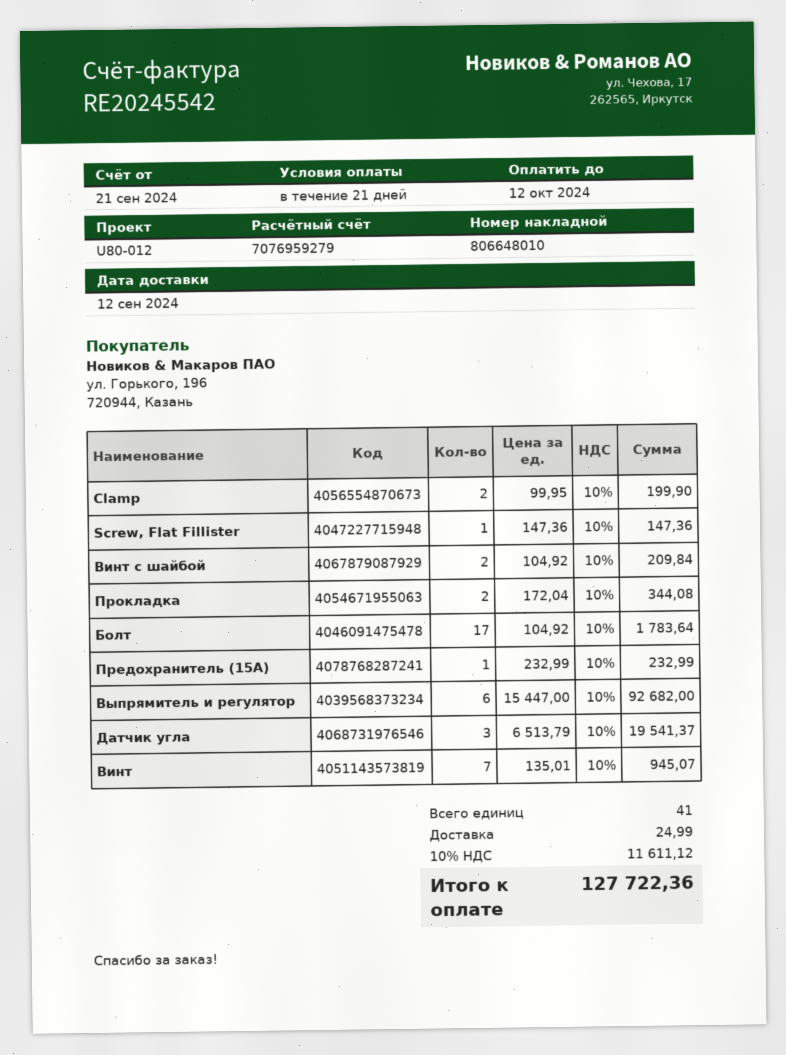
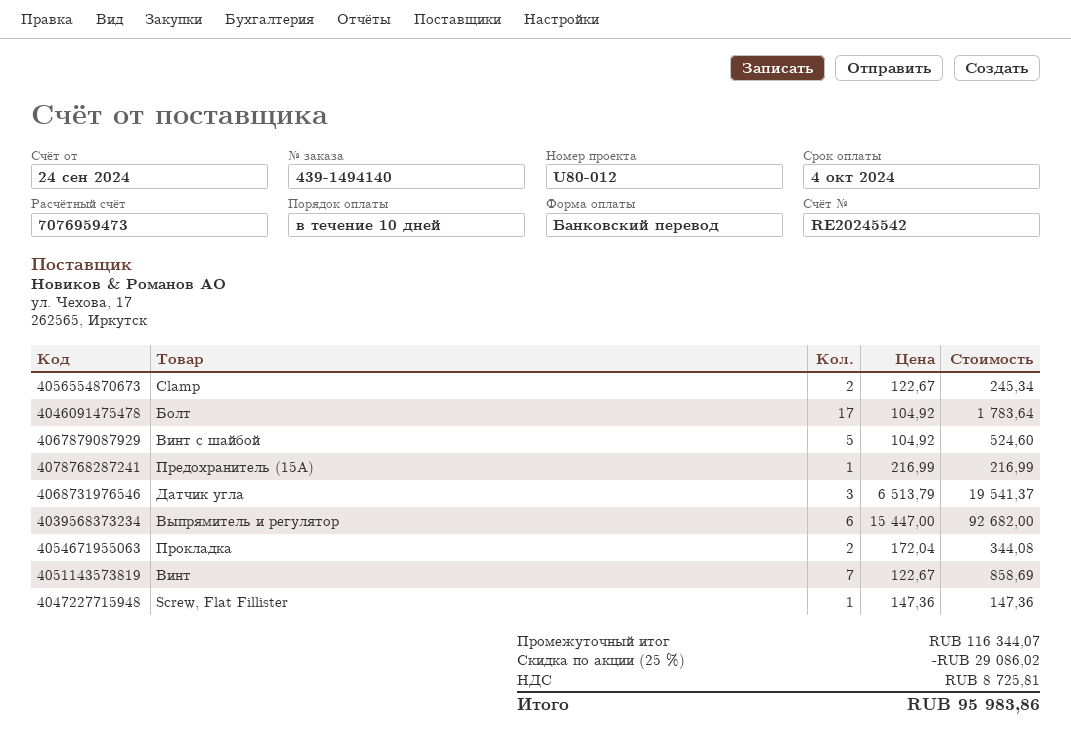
invoice date: 2024-09-21 -> 2024-09-24
payment terms: 21 days -> 10 days
due date: 2024-10-12 -> 2024-10-04
bank account: 7076959279 -> 7076959473
Clamp: 2 x 99.95 = 199.90 -> 2 x 122.67 = 245.34
Винт с шайбой: 2 x 104.92 = 209.84 -> 5 x 104.92 = 524.60
Предохранитель (15A): 1 x 232.99 = 232.99 -> 1 x 216.99 = 216.99
Винт: 7 x 135.01 = 945.07 -> 7 x 122.67 = 858.69
discount: none -> 25% = 29086.02
shipping: 24.99 -> none
tax: 11611.12 -> 8725.81
total: 127722.36 -> 95983.86

